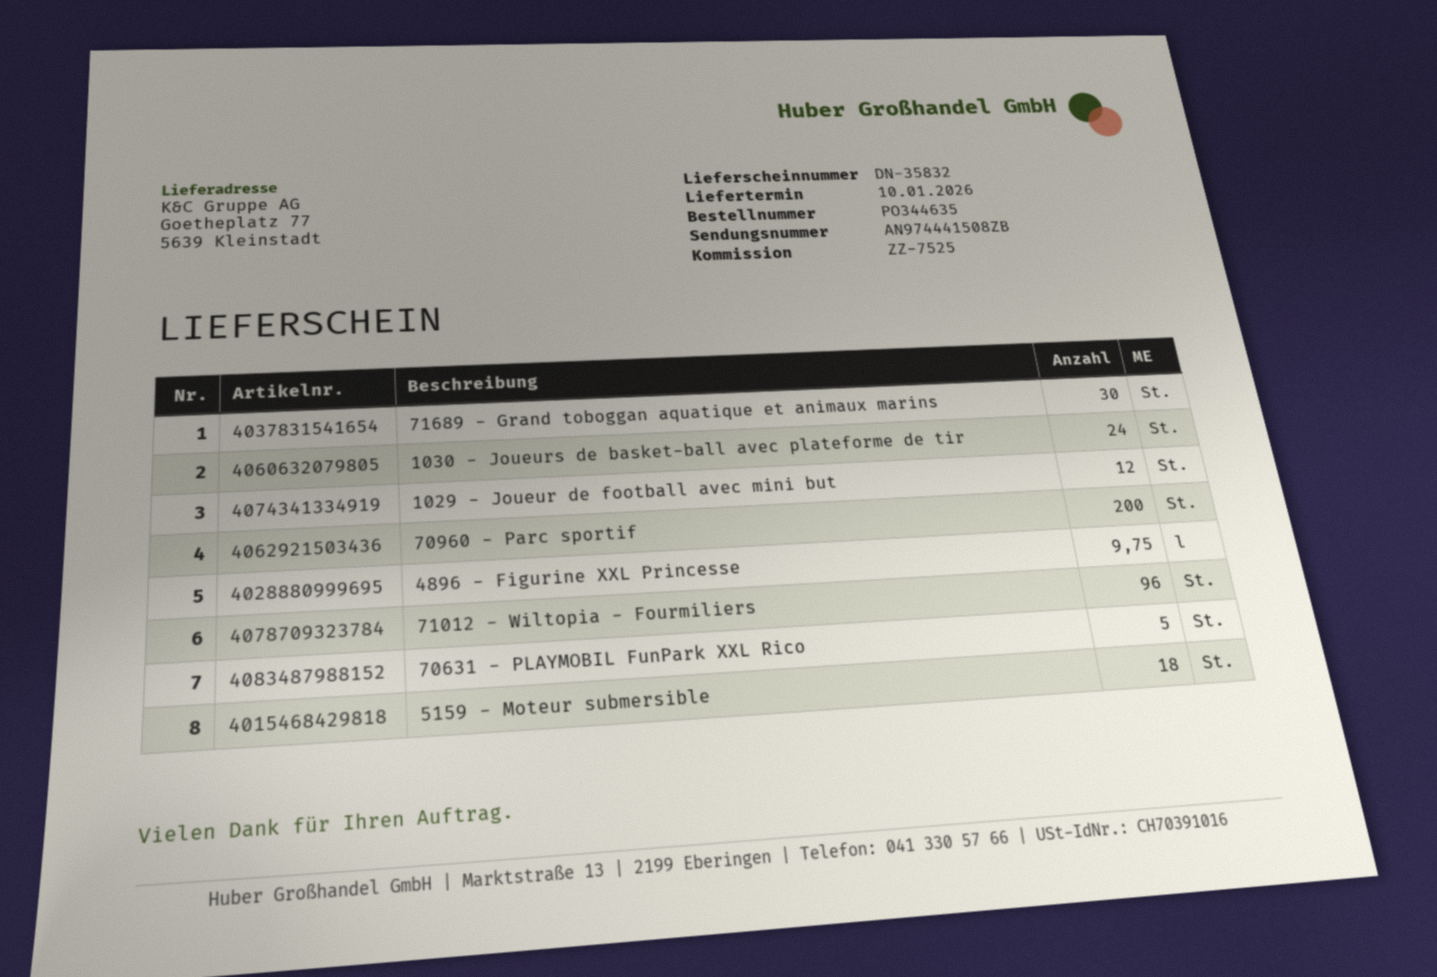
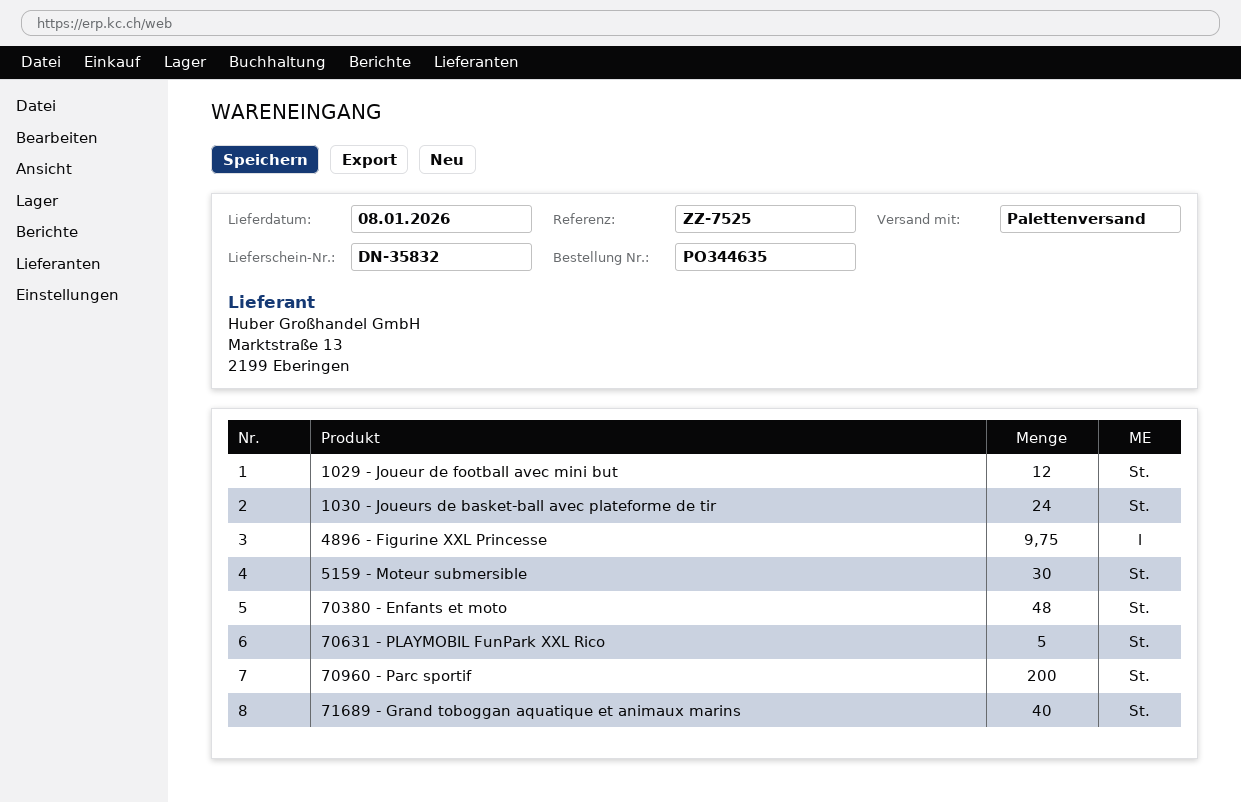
delivery date: 2026-01-10 -> 2026-01-08
71689 - Grand toboggan aquatique et animaux marins: 30 -> 40
71012 - Wiltopia - Fourmiliers: 96 -> none
5159 - Moteur submersible: 18 -> 30
70380 - Enfants et moto: none -> 48

